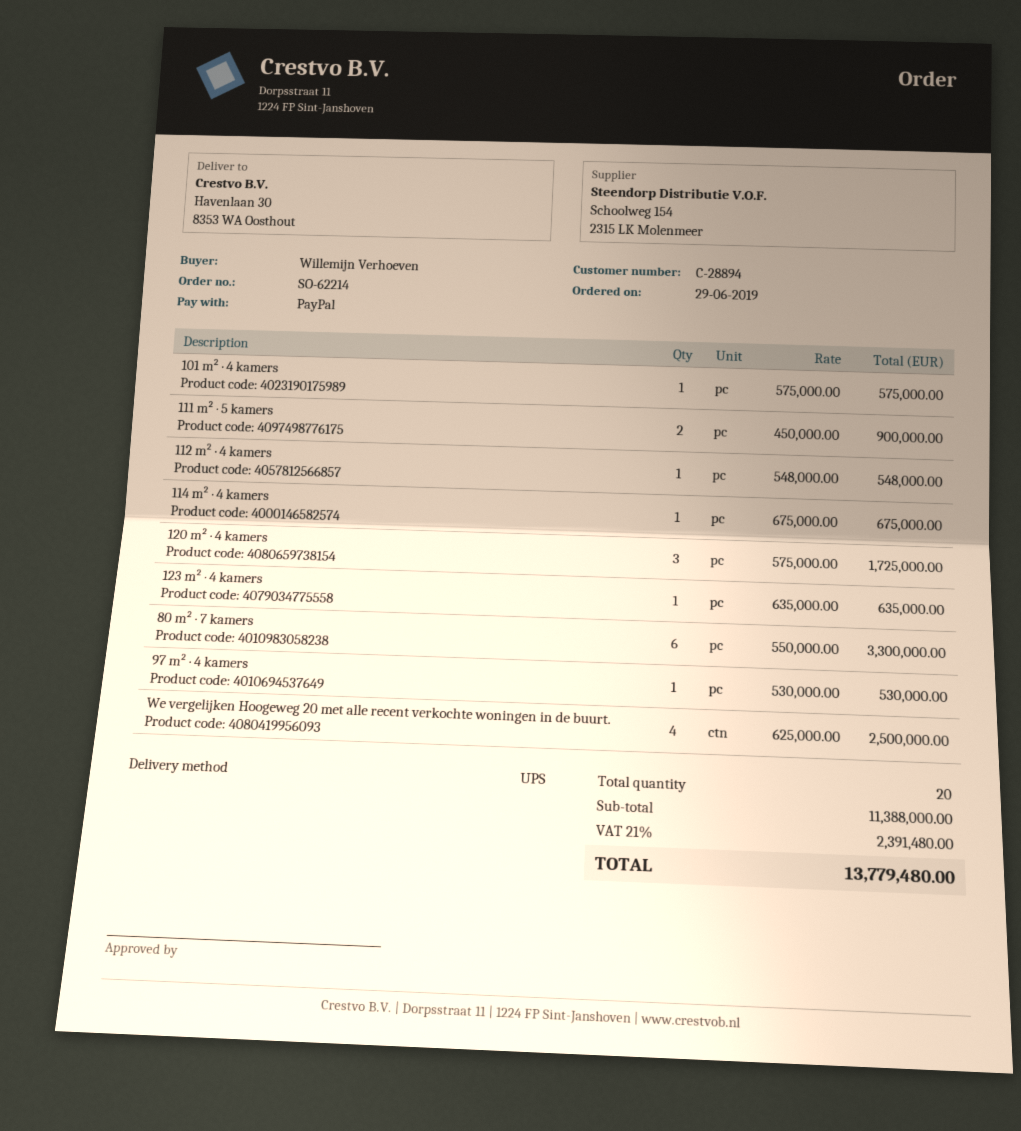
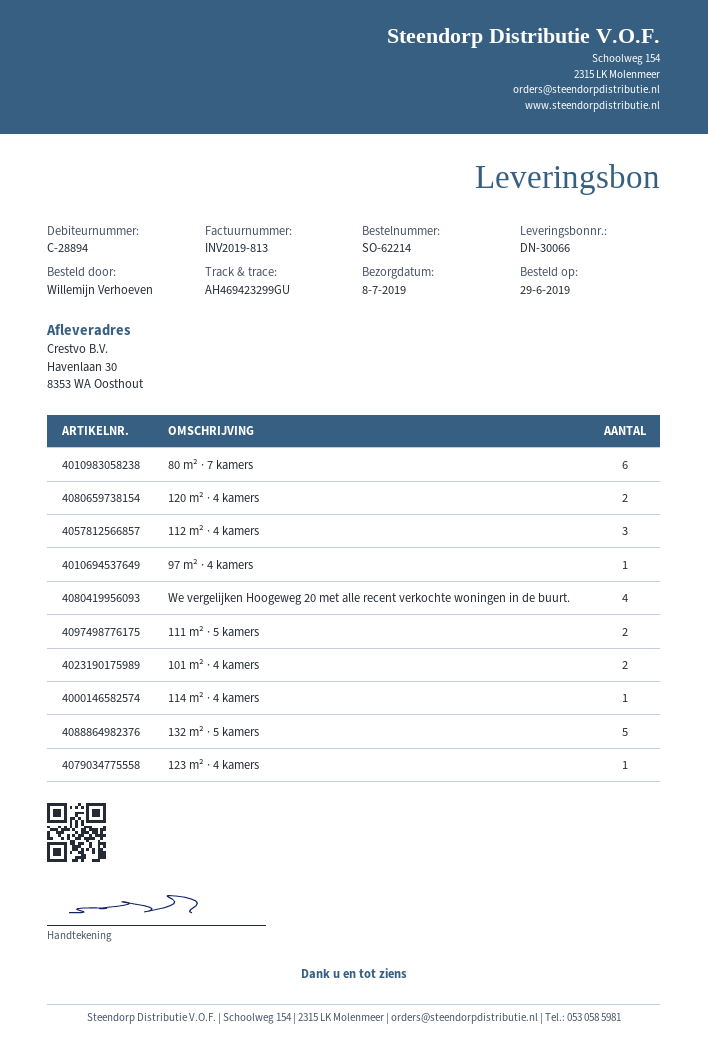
101 m² · 4 kamers: 1 -> 2
112 m² · 4 kamers: 1 -> 3
120 m² · 4 kamers: 3 -> 2
132 m² · 5 kamers: none -> 5

